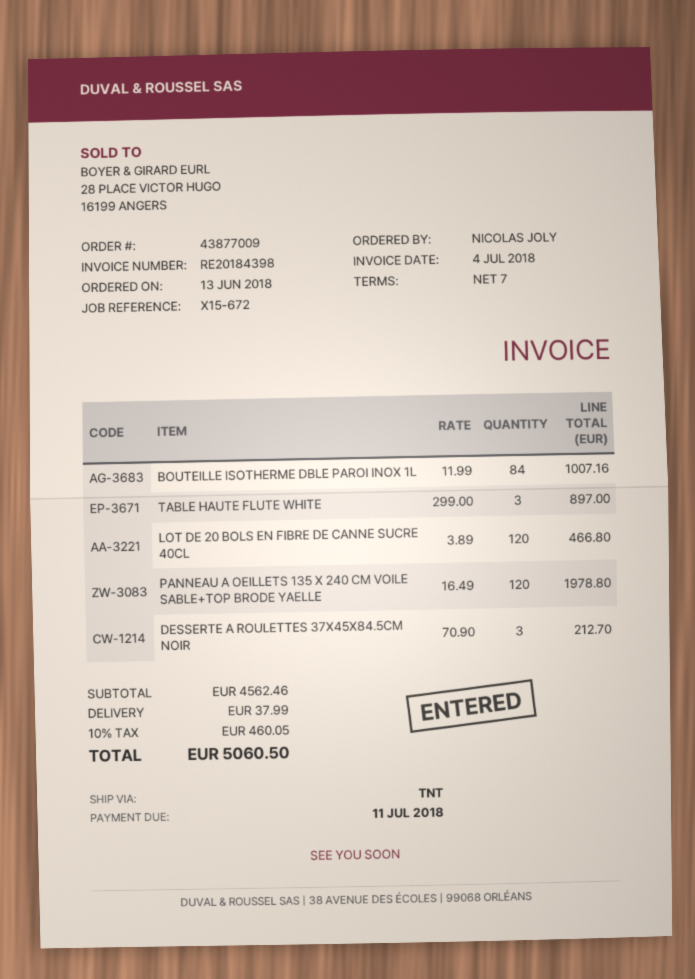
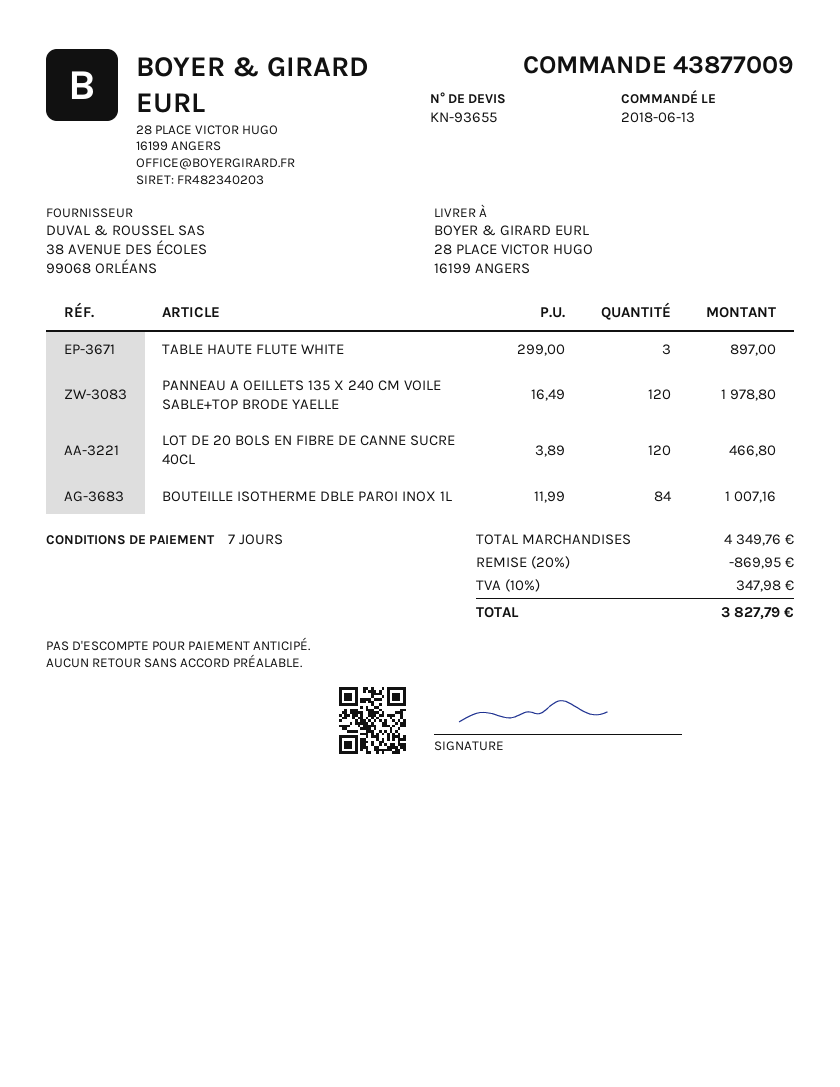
DESSERTE A ROULETTES 37X45X84.5CM NOIR: 3 x 70.90 = 212.70 -> none
subtotal: 4562.46 -> 4349.76
discount: none -> 20% = 869.95
shipping: 37.99 -> none
tax: 10% = 460.05 -> 10% = 347.98
total: 5060.50 -> 3827.79

